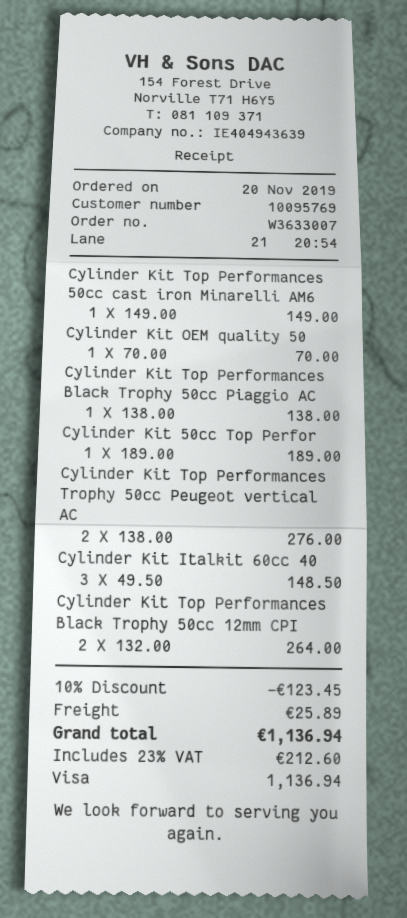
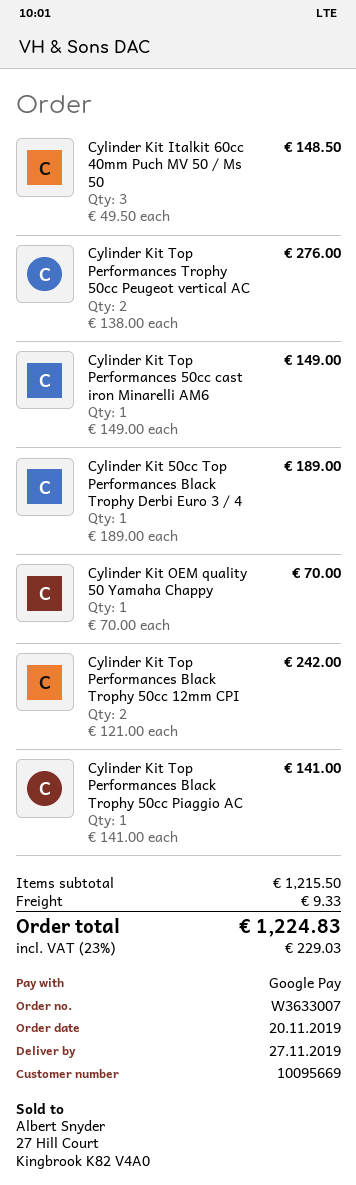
customer number: 10095769 -> 10095669
payment method: Visa -> Google Pay
Cylinder Kit Top Performances Black Trophy 50cc Piaggio AC: 1 x 138.00 = 138.00 -> 1 x 141.00 = 141.00
Cylinder Kit Top Performances Black Trophy 50cc 12mm CPI: 2 x 132.00 = 264.00 -> 2 x 121.00 = 242.00
discount: 10% = 123.45 -> none
shipping: 25.89 -> 9.33
tax: 23% = 212.60 -> 23% = 229.03
total: 1136.94 -> 1224.83

